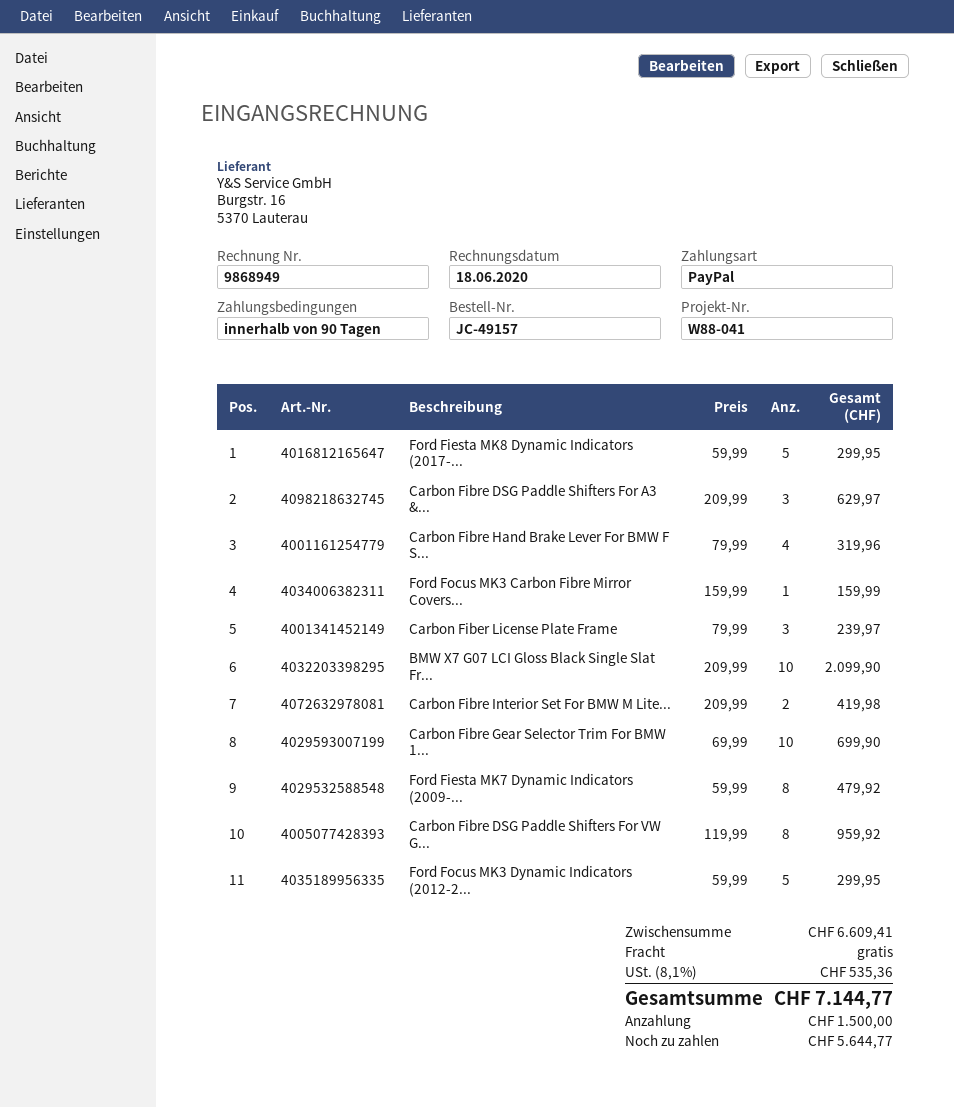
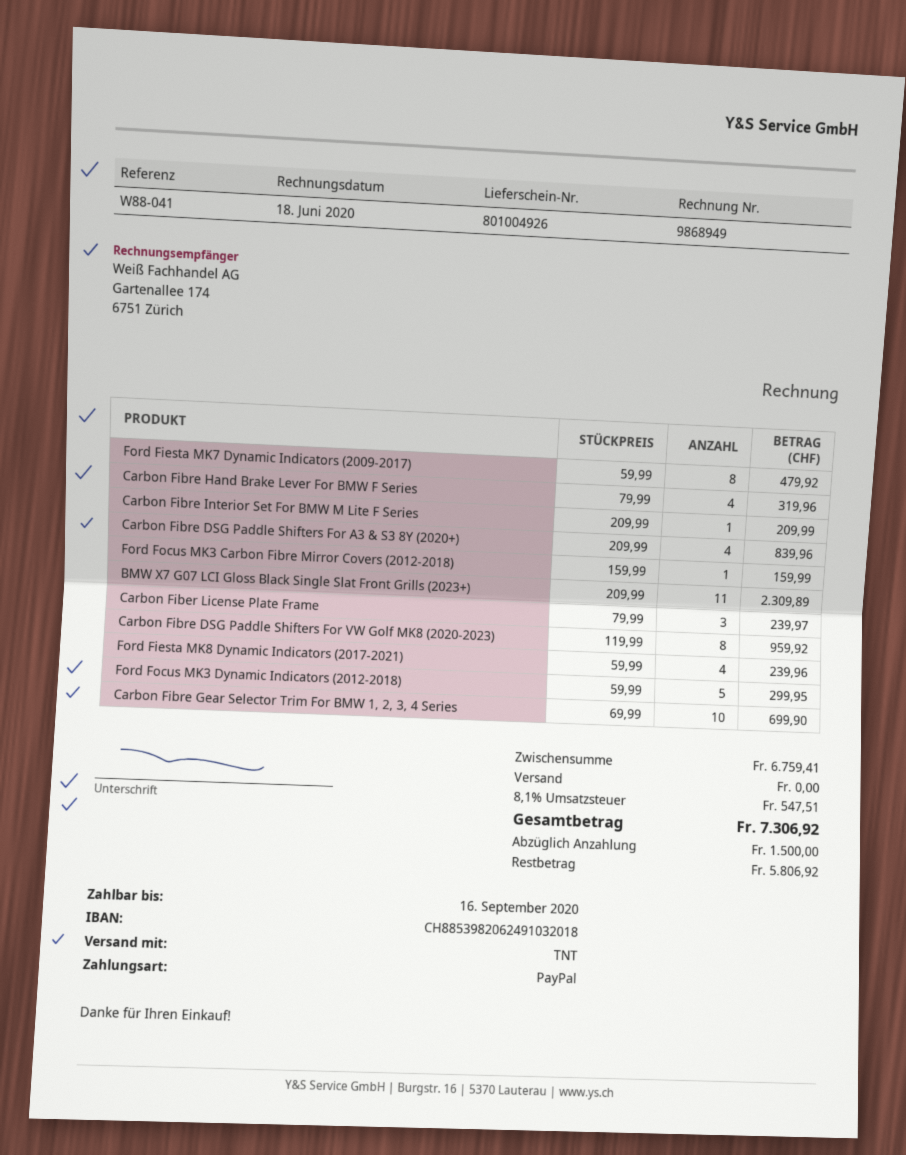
Ford Fiesta MK8 Dynamic Indicators (2017-...: 5 x 59.99 = 299.95 -> 4 x 59.99 = 239.96
Carbon Fibre DSG Paddle Shifters For A3 &...: 3 x 209.99 = 629.97 -> 4 x 209.99 = 839.96
BMW X7 G07 LCI Gloss Black Single Slat Fr...: 10 x 209.99 = 2099.90 -> 11 x 209.99 = 2309.89
Carbon Fibre Interior Set For BMW M Lite...: 2 x 209.99 = 419.98 -> 1 x 209.99 = 209.99
subtotal: 6609.41 -> 6759.41
tax: 8.1% = 535.36 -> 8.1% = 547.51
total: 7144.77 -> 7306.92
balance: 5644.77 -> 5806.92

